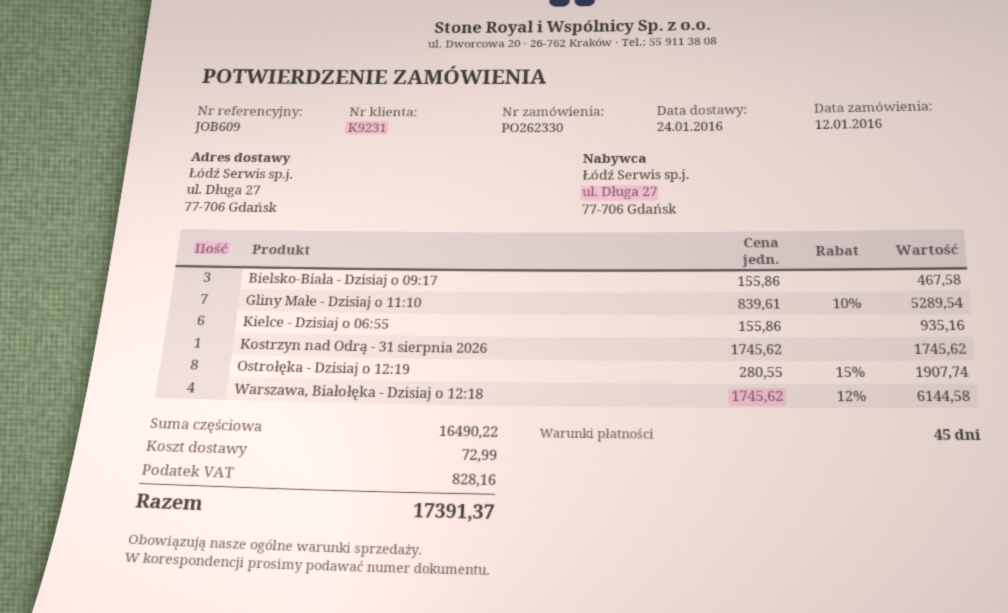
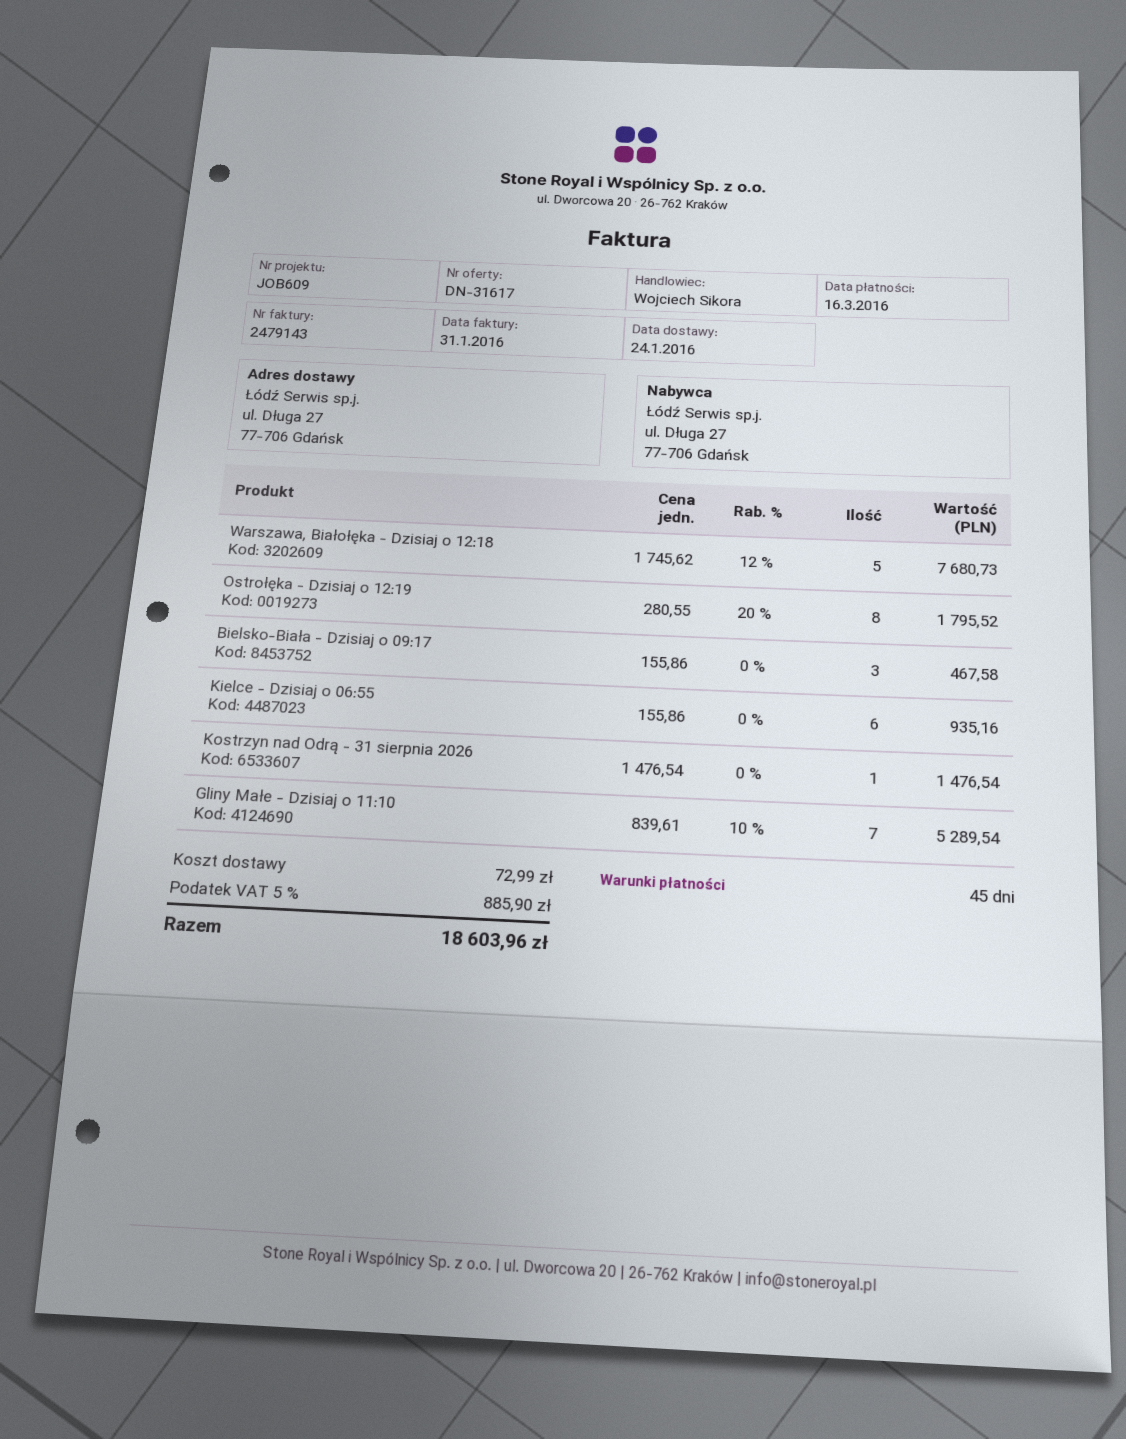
Kostrzyn nad Odrą - 31 sierpnia 2026: 1 x 1745.62 = 1745.62 -> 1 x 1476.54 = 1476.54
Ostrołęka - Dzisiaj o 12:19: 8 x 280.55 - 15% = 1907.74 -> 8 x 280.55 - 20% = 1795.52
Warszawa, Białołęka - Dzisiaj o 12:18: 4 x 1745.62 - 12% = 6144.58 -> 5 x 1745.62 - 12% = 7680.73
tax: 828.16 -> 885.90
total: 17391.37 -> 18603.96

